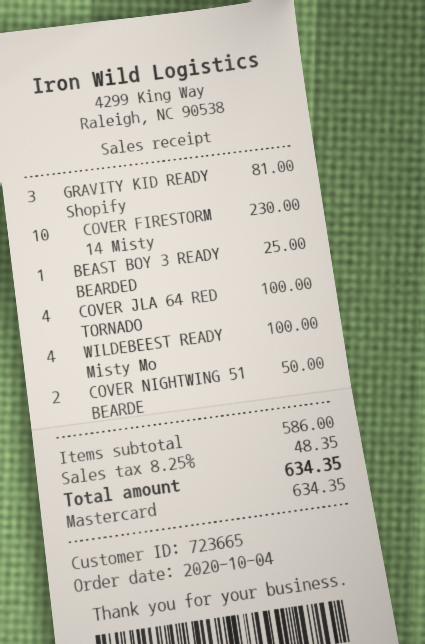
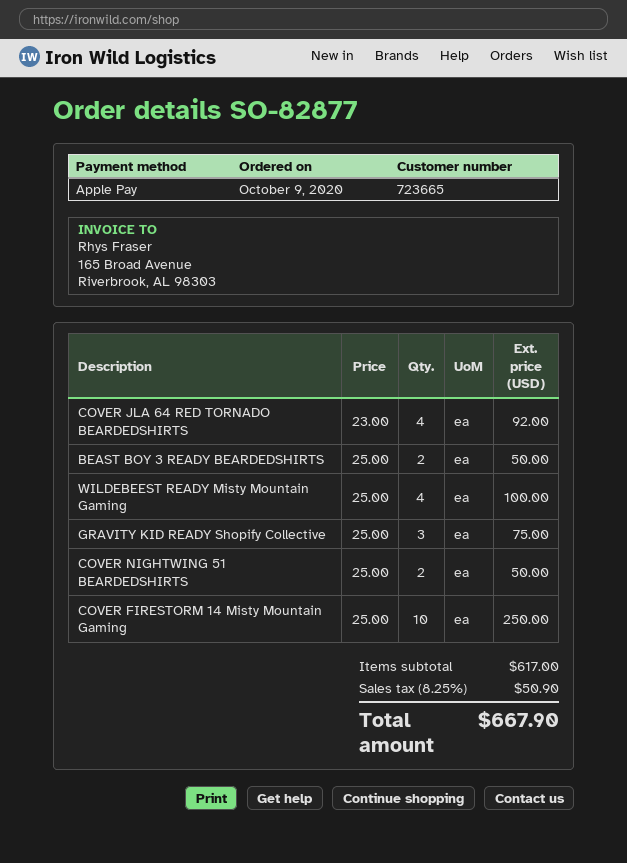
order date: 2020-10-04 -> 2020-10-09
payment method: Mastercard -> Apple Pay
GRAVITY KID READY Shopify: 3 for 81.00 -> 3 for 75.00
COVER FIRESTORM 14 Misty: 10 for 230.00 -> 10 for 250.00
BEAST BOY 3 READY BEARDED: 1 for 25.00 -> 2 for 50.00
COVER JLA 64 RED TORNADO: 4 for 100.00 -> 4 for 92.00
subtotal: 586.00 -> 617.00
tax: 8.25% = 48.35 -> 8.25% = 50.90
total: 634.35 -> 667.90

